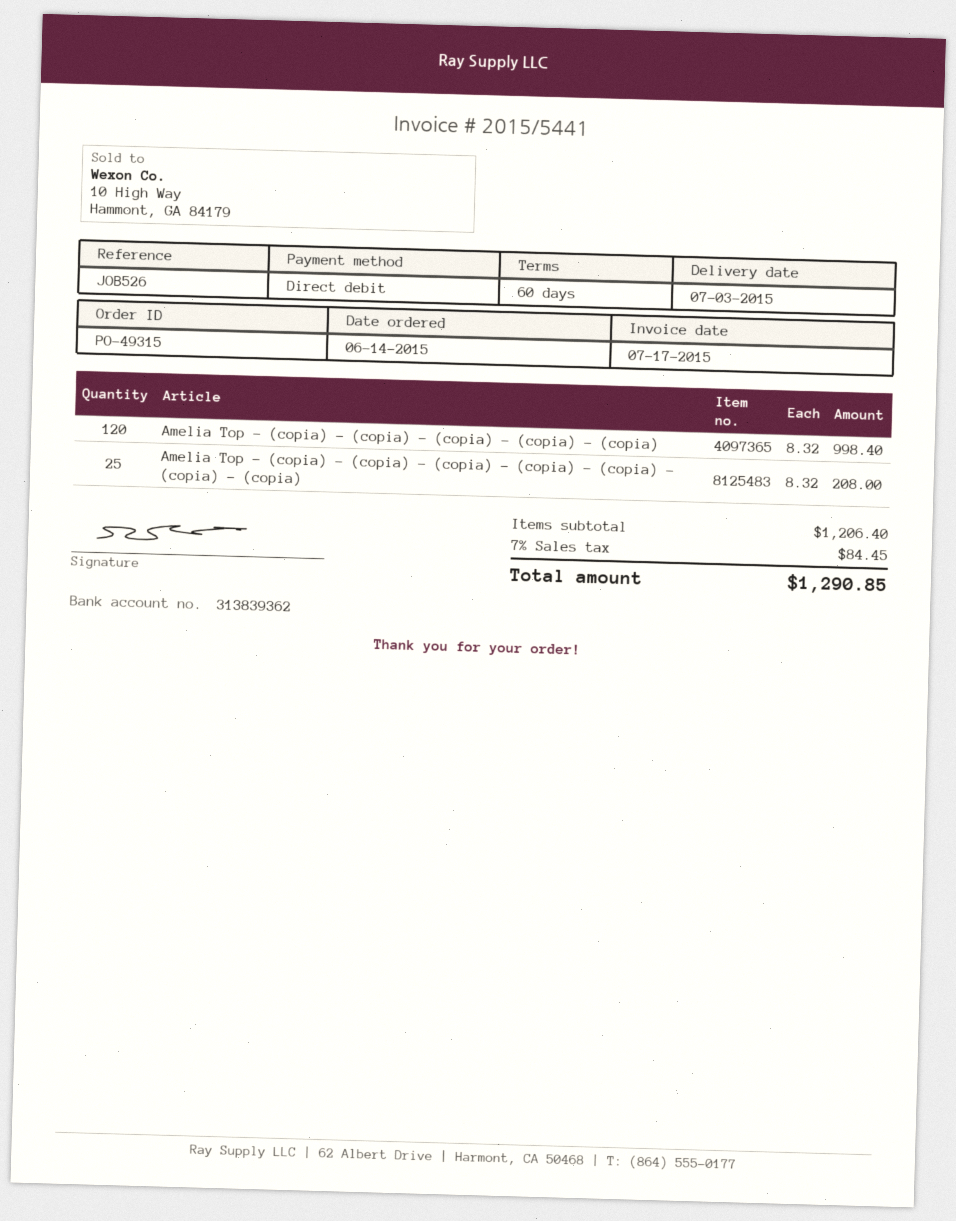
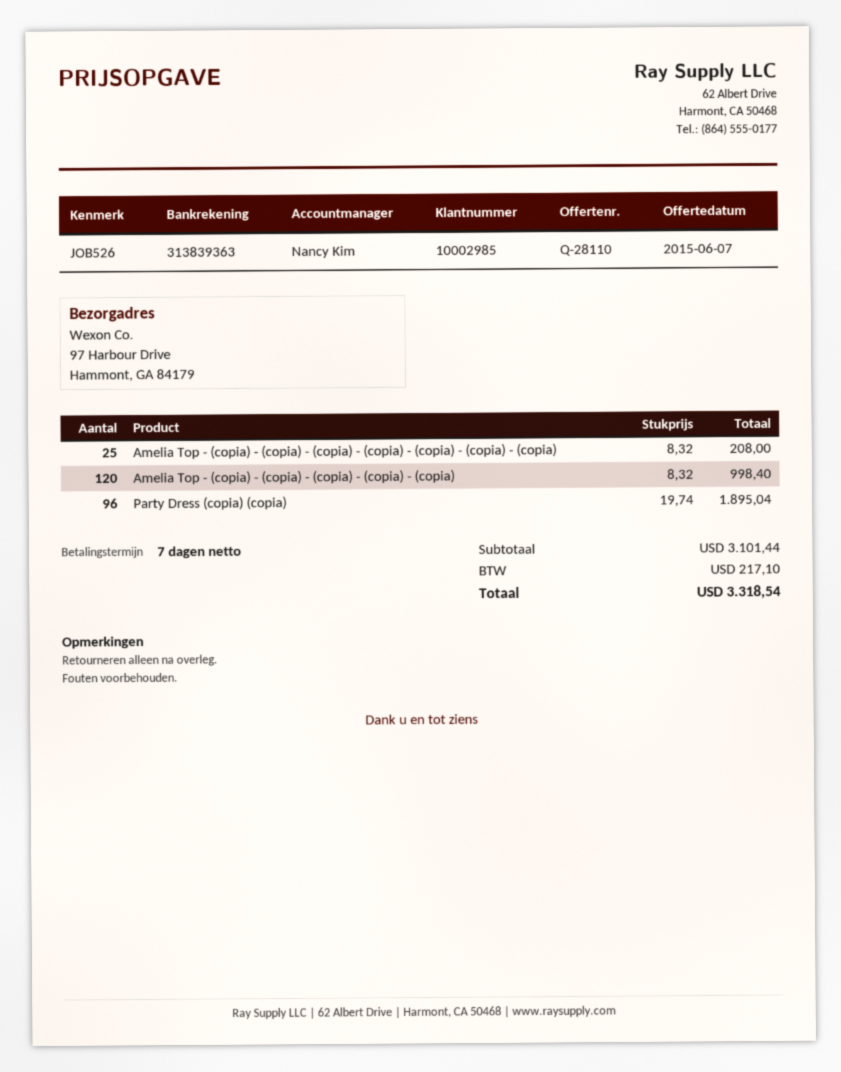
payment terms: 60 days -> 7 days
bank account: 313839362 -> 313839363
Party Dress (copia) (copia): none -> 96 x 19.74 = 1895.04
subtotal: 1206.40 -> 3101.44
tax: 84.45 -> 217.10
total: 1290.85 -> 3318.54

